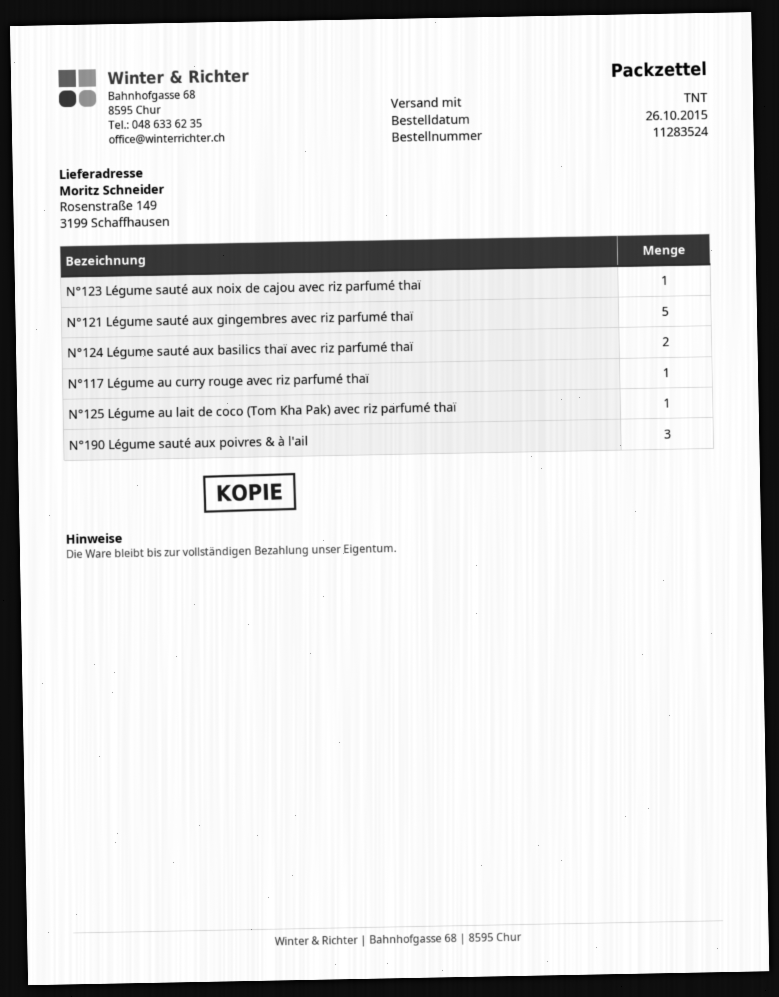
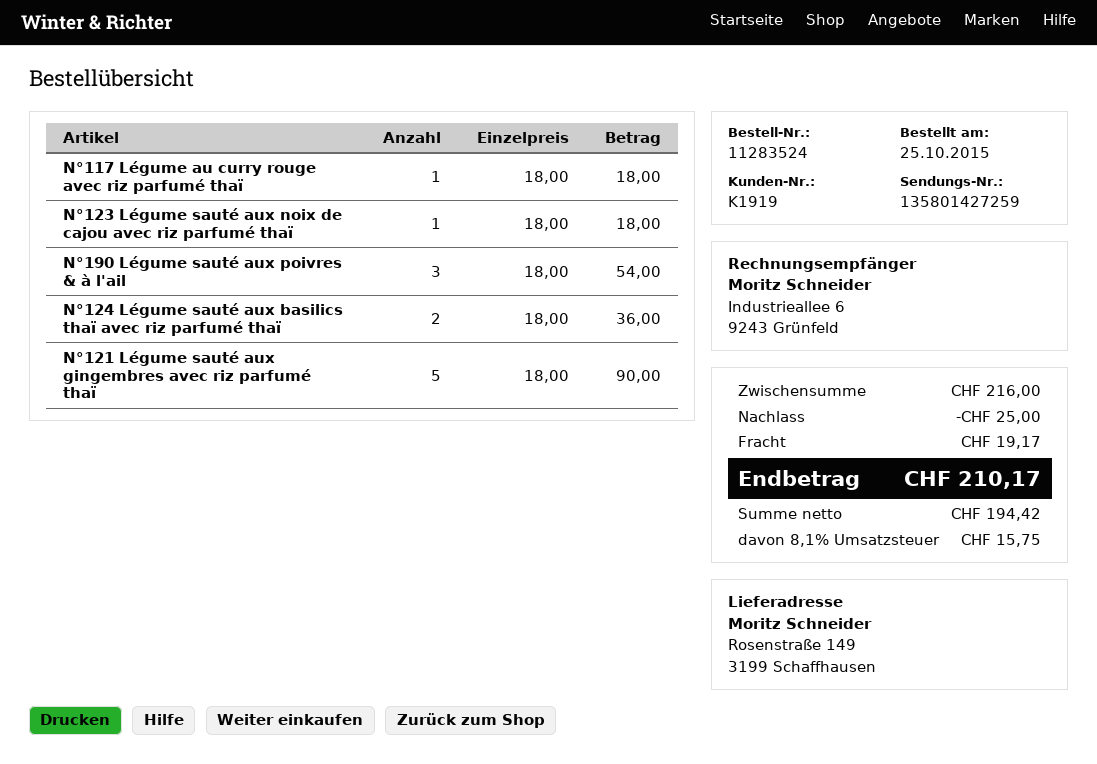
order date: 2015-10-26 -> 2015-10-25
N°125 Légume au lait de coco (Tom Kha Pak) avec riz parfumé thaï: 1 -> none

